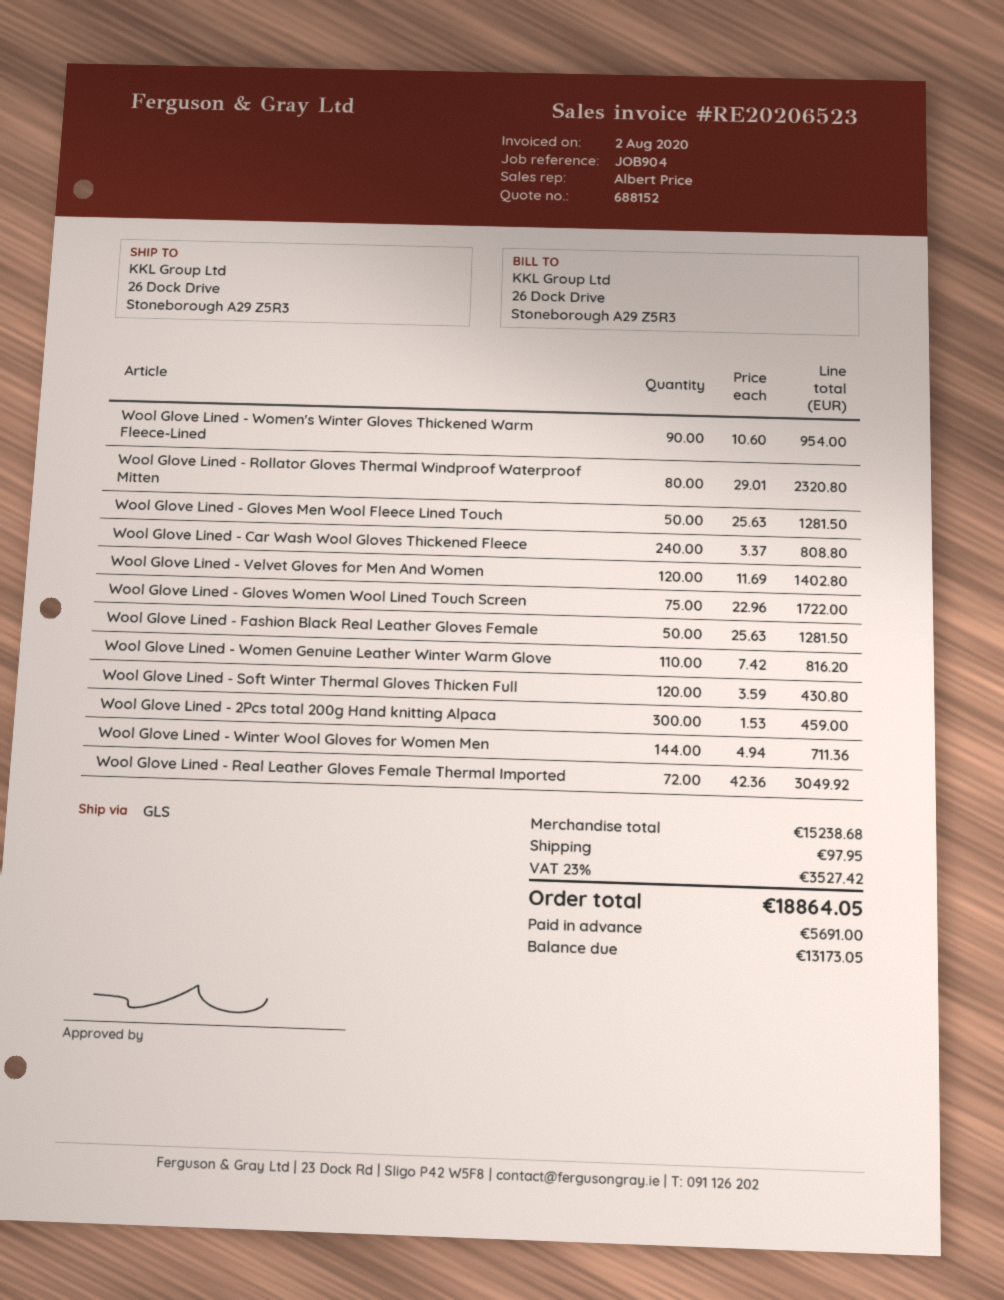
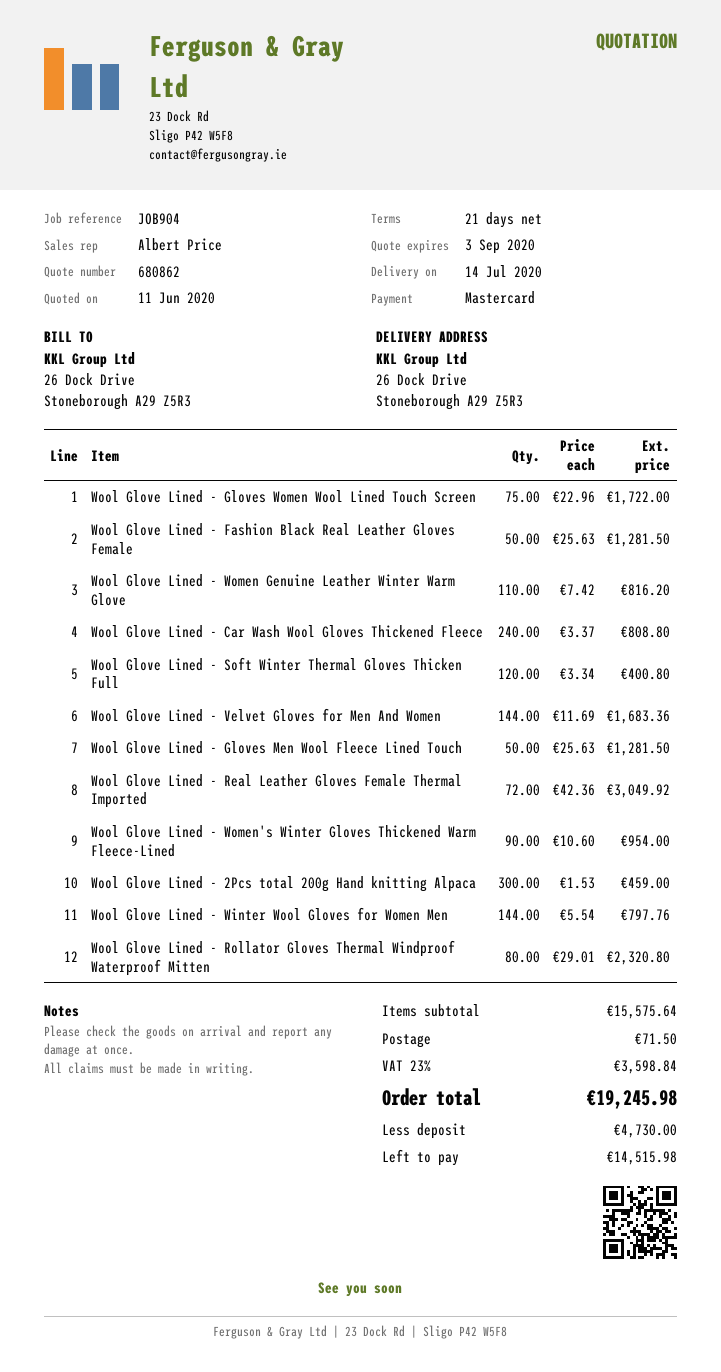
quote number: 688152 -> 680862
Wool Glove Lined - Velvet Gloves for Men And Women: 120 x 11.69 = 1402.80 -> 144 x 11.69 = 1683.36
Wool Glove Lined - Soft Winter Thermal Gloves Thicken Full: 120 x 3.59 = 430.80 -> 120 x 3.34 = 400.80
Wool Glove Lined - Winter Wool Gloves for Women Men: 144 x 4.94 = 711.36 -> 144 x 5.54 = 797.76
subtotal: 15238.68 -> 15575.64
shipping: 97.95 -> 71.50
tax: 23% = 3527.42 -> 23% = 3598.84
total: 18864.05 -> 19245.98
deposit: 5691.00 -> 4730.00
balance: 13173.05 -> 14515.98

